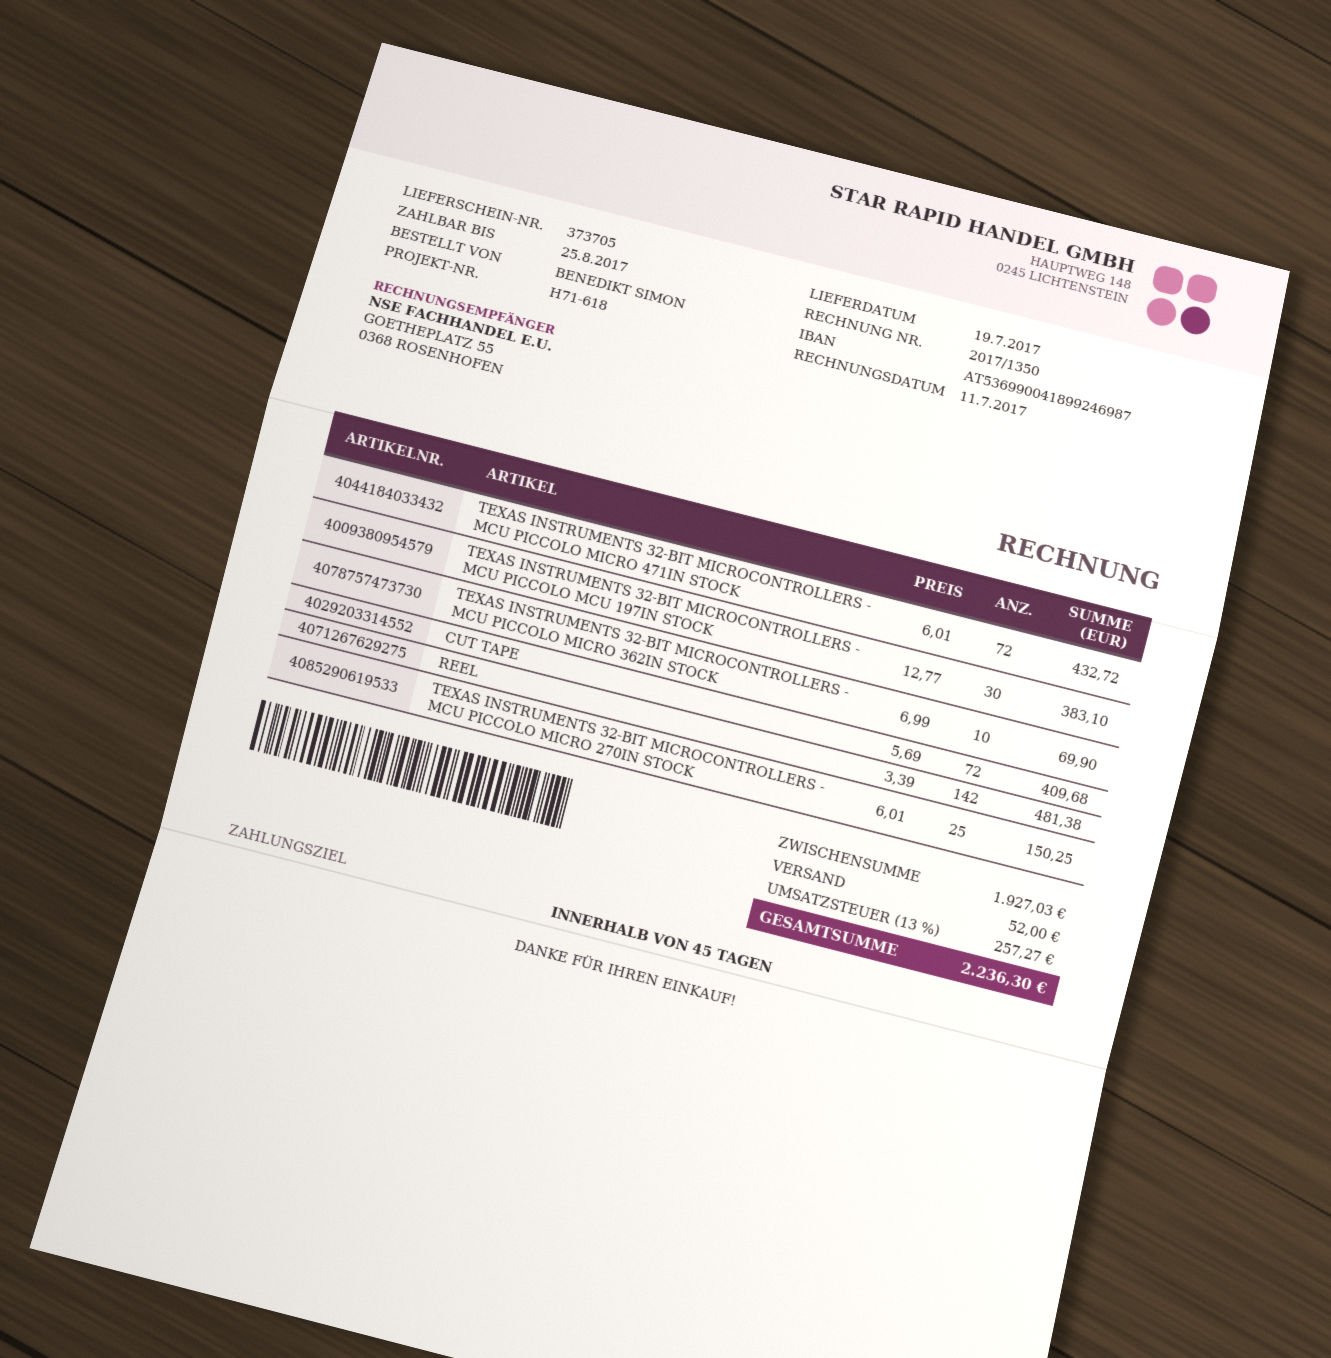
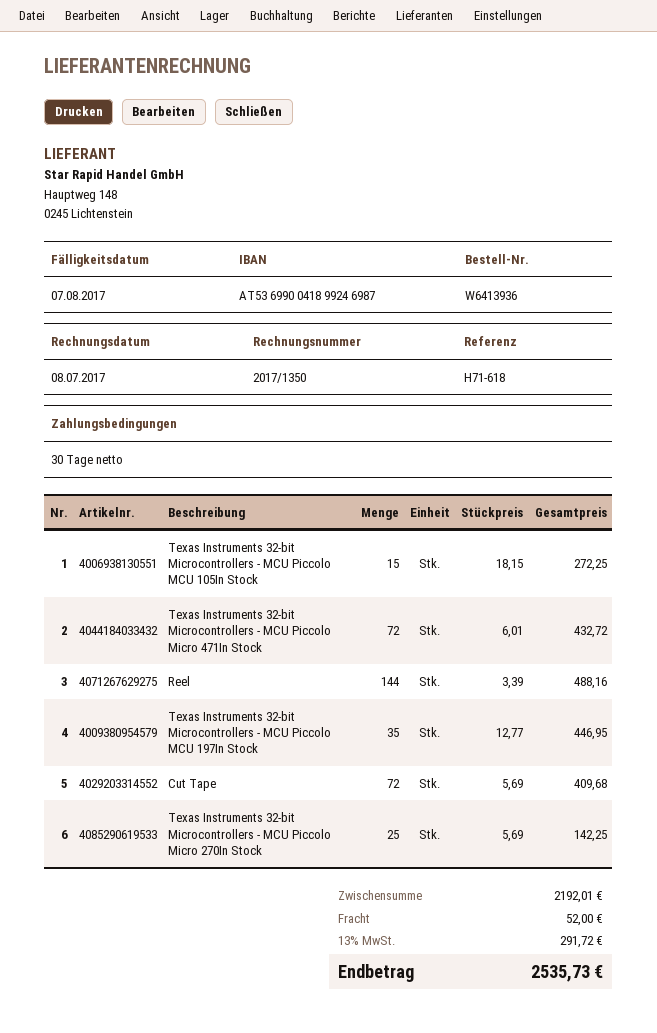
invoice date: 2017-07-11 -> 2017-07-08
payment terms: 45 days -> 30 days
due date: 2017-08-25 -> 2017-08-07
TEXAS INSTRUMENTS 32-BIT MICROCONTROLLERS - MCU PICCOLO MCU 197IN STOCK: 30 x 12.77 = 383.10 -> 35 x 12.77 = 446.95
TEXAS INSTRUMENTS 32-BIT MICROCONTROLLERS - MCU PICCOLO MICRO 362IN STOCK: 10 x 6.99 = 69.90 -> none
REEL: 142 x 3.39 = 481.38 -> 144 x 3.39 = 488.16
TEXAS INSTRUMENTS 32-BIT MICROCONTROLLERS - MCU PICCOLO MICRO 270IN STOCK: 25 x 6.01 = 150.25 -> 25 x 5.69 = 142.25
Texas Instruments 32-bit Microcontrollers - MCU Piccolo MCU 105In Stock: none -> 15 x 18.15 = 272.25
subtotal: 1927.03 -> 2192.01
tax: 13% = 257.27 -> 13% = 291.72
total: 2236.30 -> 2535.73

